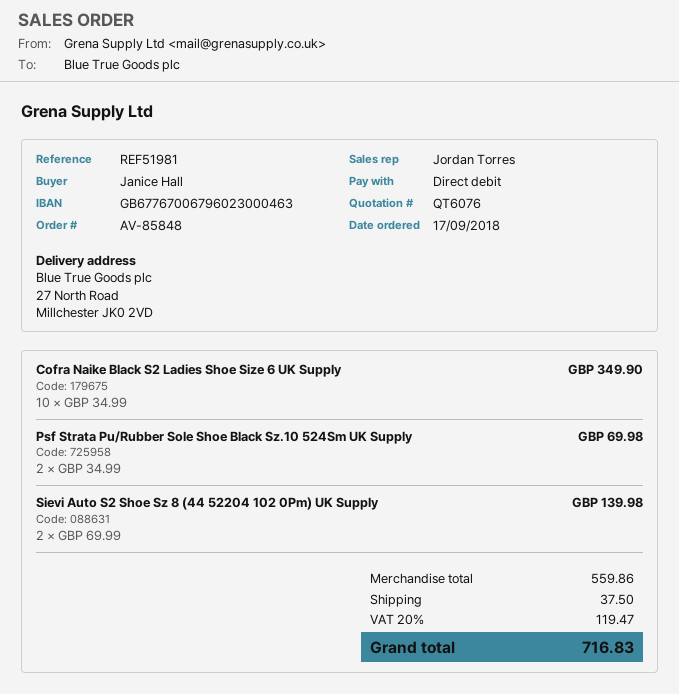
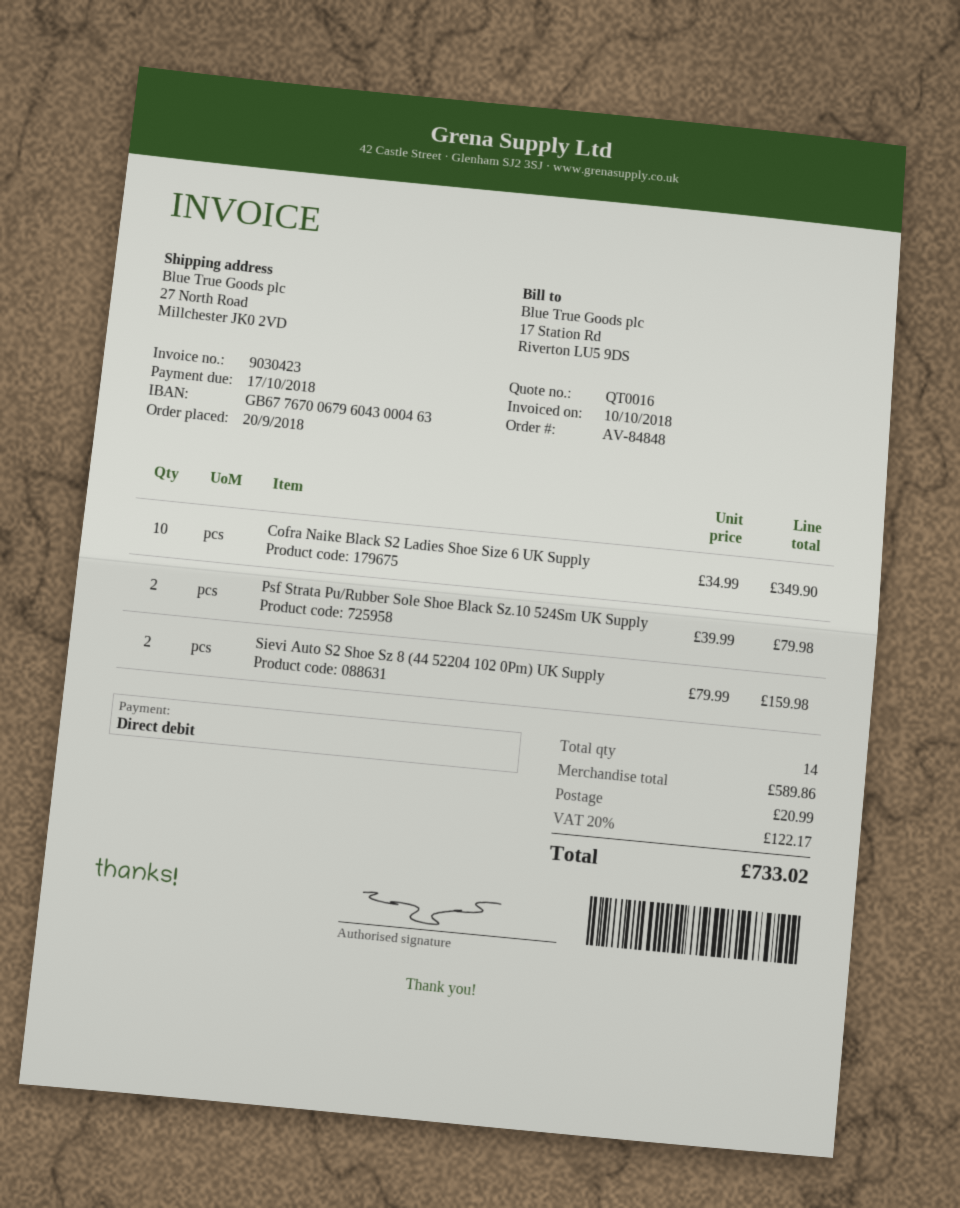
quote number: QT6076 -> QT0016
order number: AV-85848 -> AV-84848
order date: 2018-09-17 -> 2018-09-20
bank account: GB67767006796023000463 -> GB67767006796043000463
Psf Strata Pu/Rubber Sole Shoe Black Sz.10 524Sm UK Supply: 2 x 34.99 = 69.98 -> 2 x 39.99 = 79.98
Sievi Auto S2 Shoe Sz 8 (44 52204 102 0Pm) UK Supply: 2 x 69.99 = 139.98 -> 2 x 79.99 = 159.98
subtotal: 559.86 -> 589.86
shipping: 37.50 -> 20.99
tax: 20% = 119.47 -> 20% = 122.17
total: 716.83 -> 733.02

